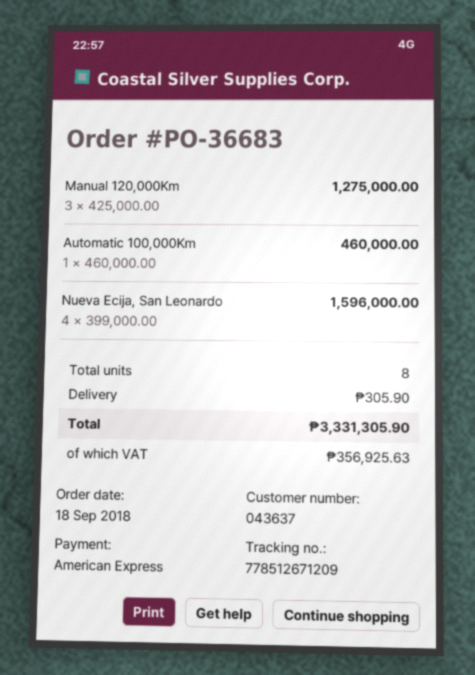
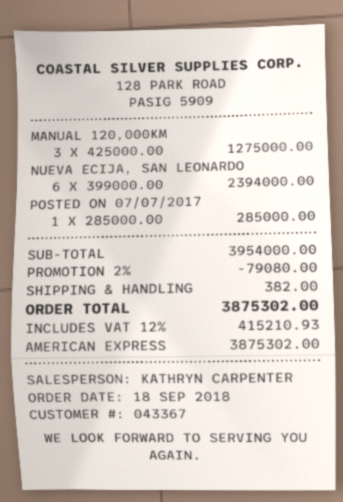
customer number: 043637 -> 043367
Automatic 100,000Km: 1 x 460000.00 = 460000.00 -> none
Nueva Ecija, San Leonardo: 4 x 399000.00 = 1596000.00 -> 6 x 399000.00 = 2394000.00
POSTED ON 07/07/2017: none -> 1 x 285000.00 = 285000.00
discount: none -> 2% = 79080.00
shipping: 305.90 -> 382.00
tax: 356925.63 -> 415210.93
total: 3331305.90 -> 3875302.00

